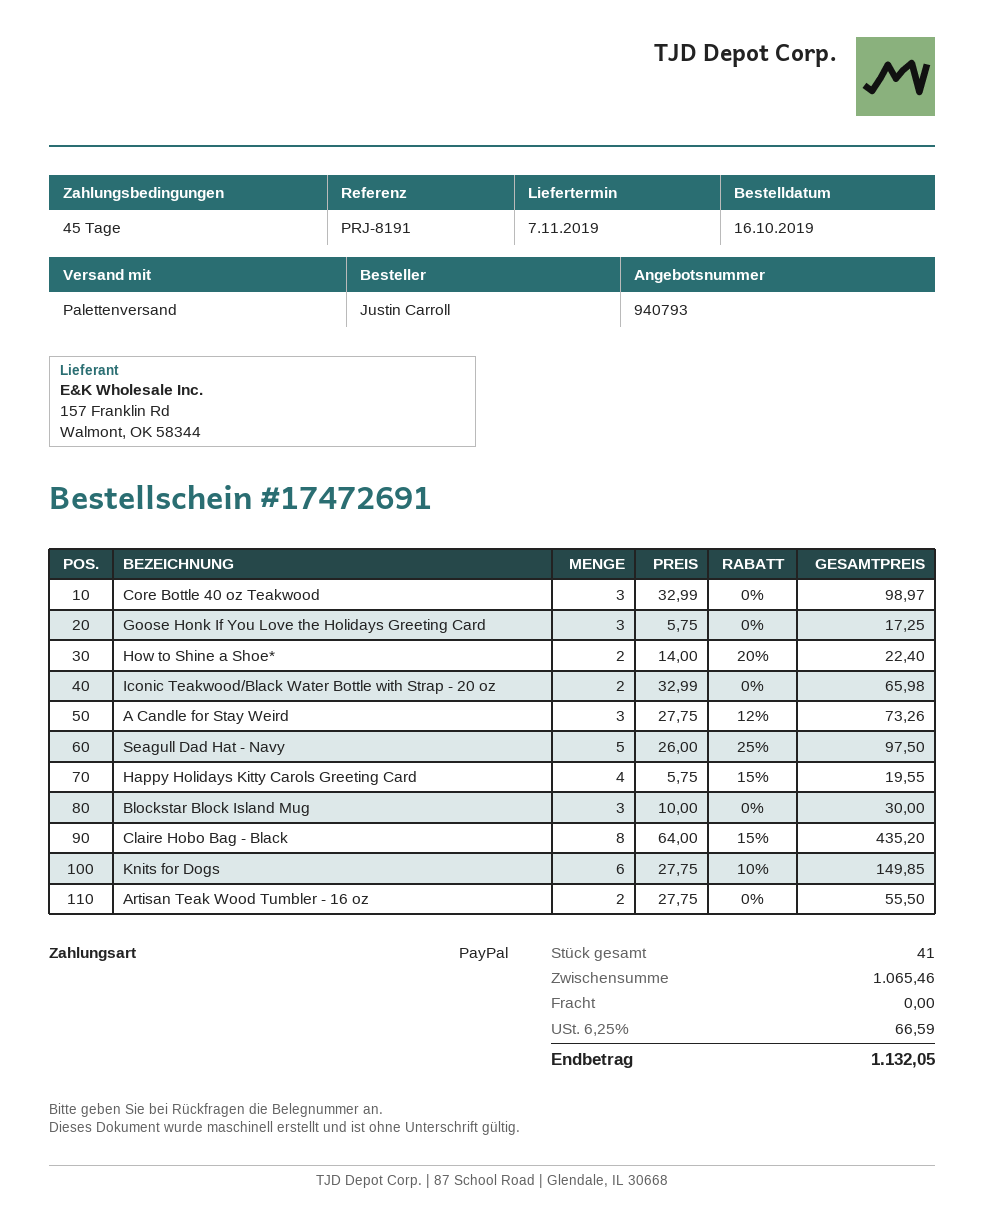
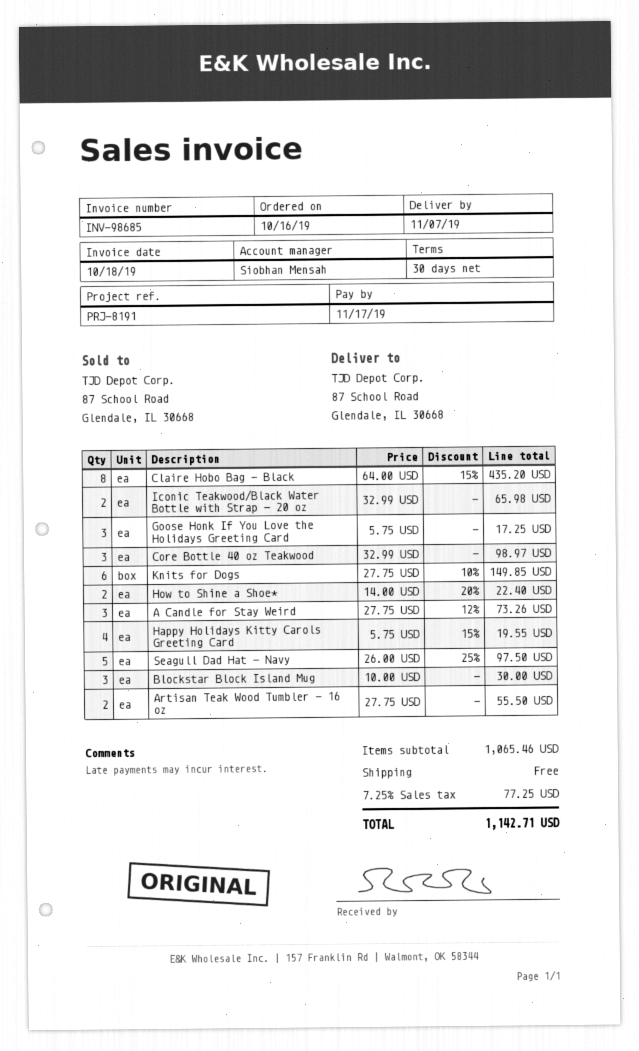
payment terms: 45 days -> 30 days
tax: 6.25% = 66.59 -> 7.25% = 77.25
total: 1132.05 -> 1142.71

